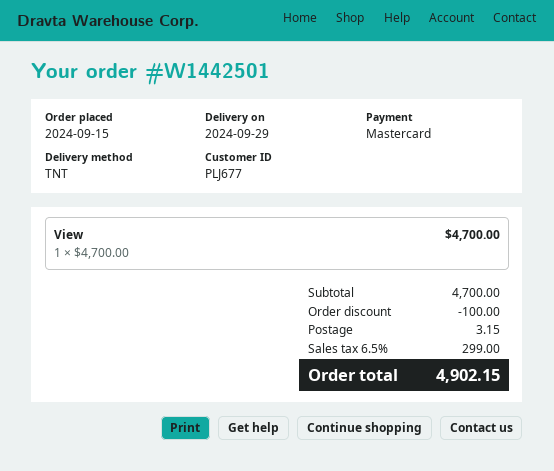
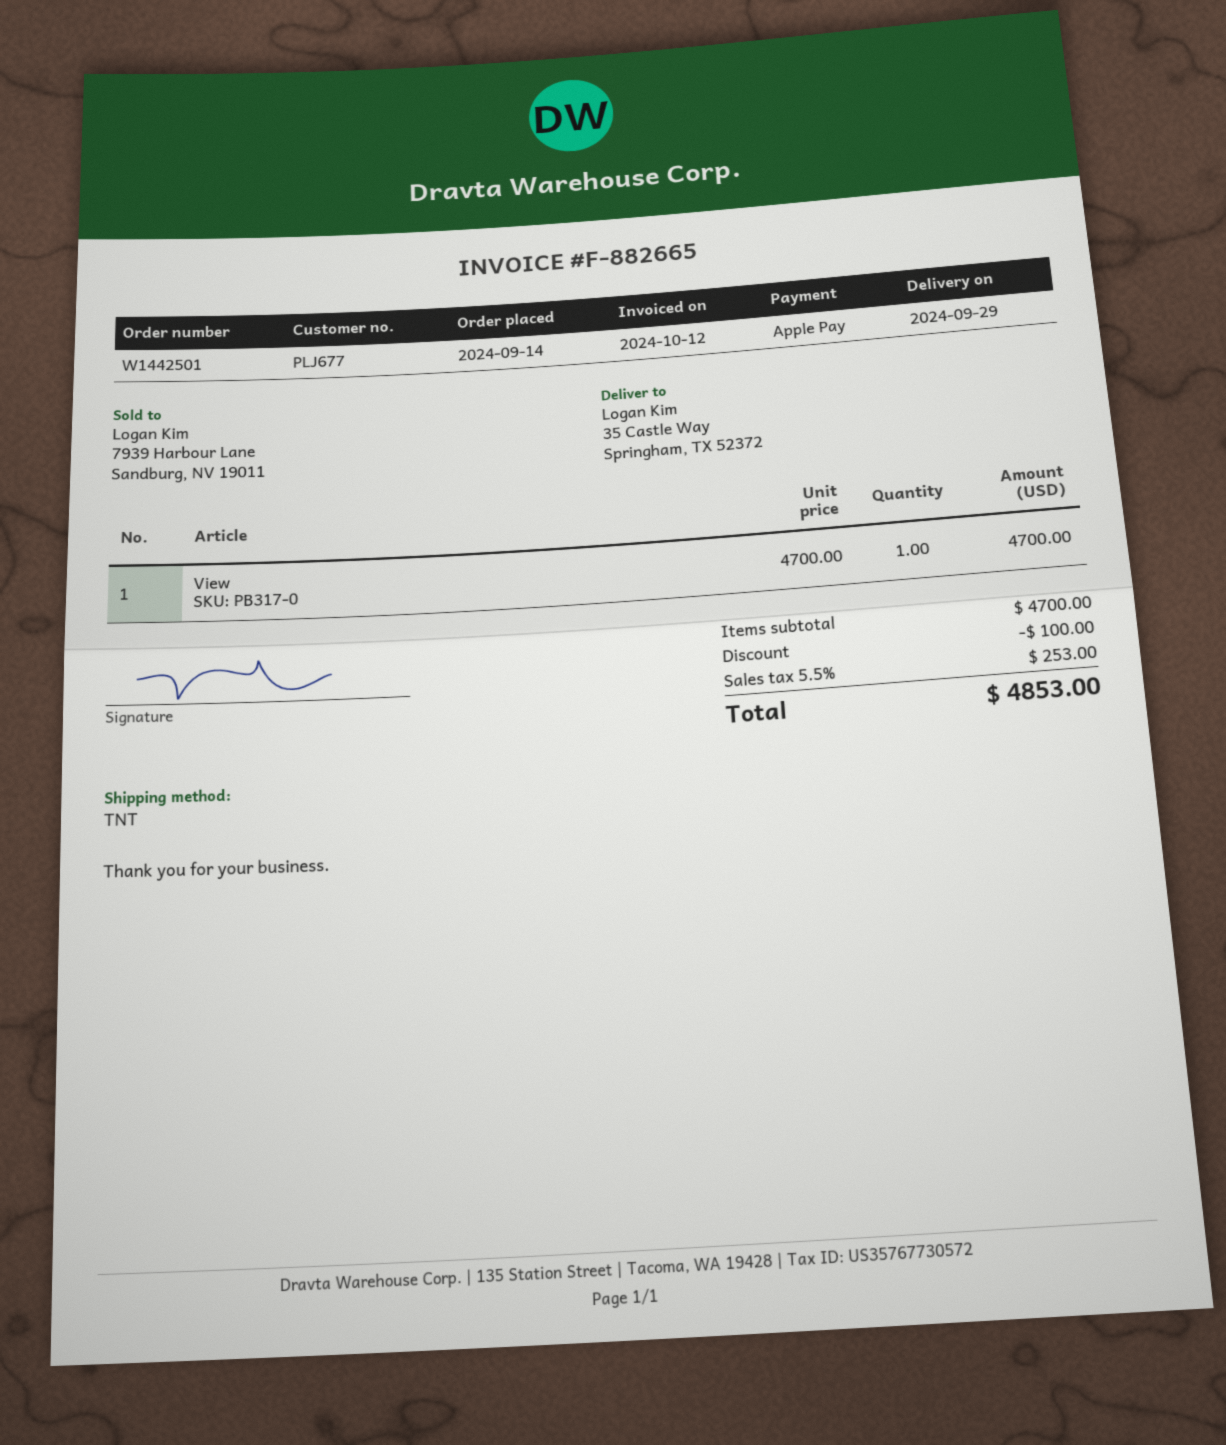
order date: 2024-09-15 -> 2024-09-14
payment method: Mastercard -> Apple Pay
shipping: 3.15 -> none
tax: 6.5% = 299.00 -> 5.5% = 253.00
total: 4902.15 -> 4853.00

